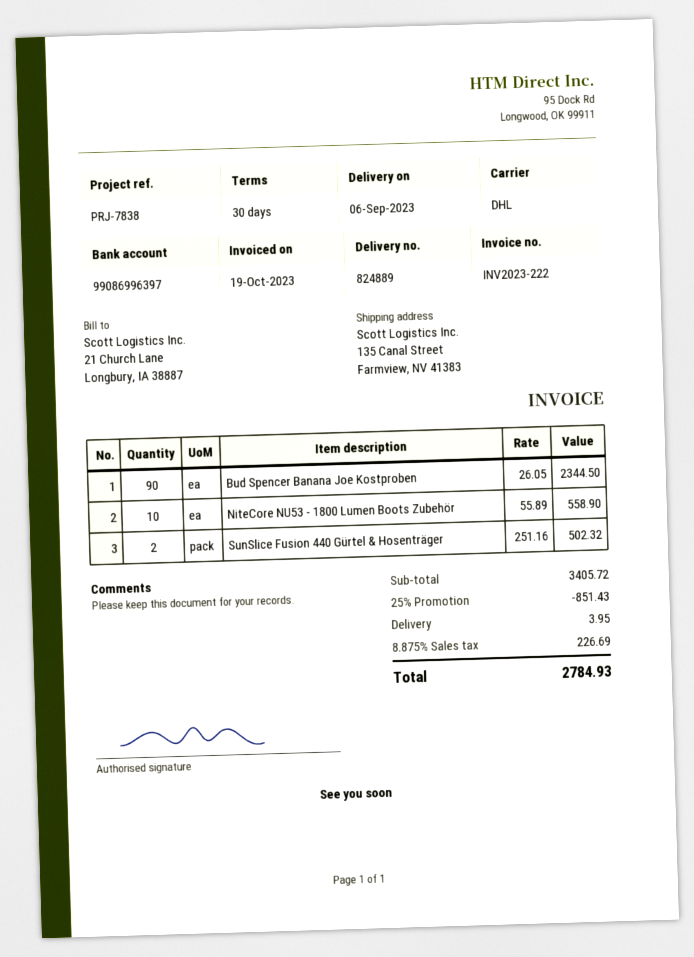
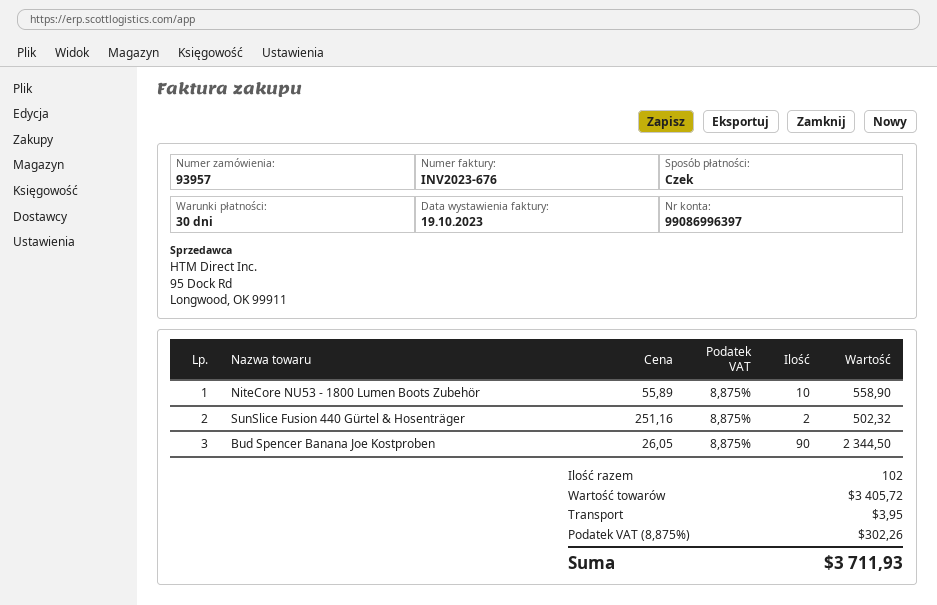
invoice number: INV2023-222 -> INV2023-676
discount: 25% = 851.43 -> none
tax: 8.875% = 226.69 -> 8.875% = 302.26
total: 2784.93 -> 3711.93

